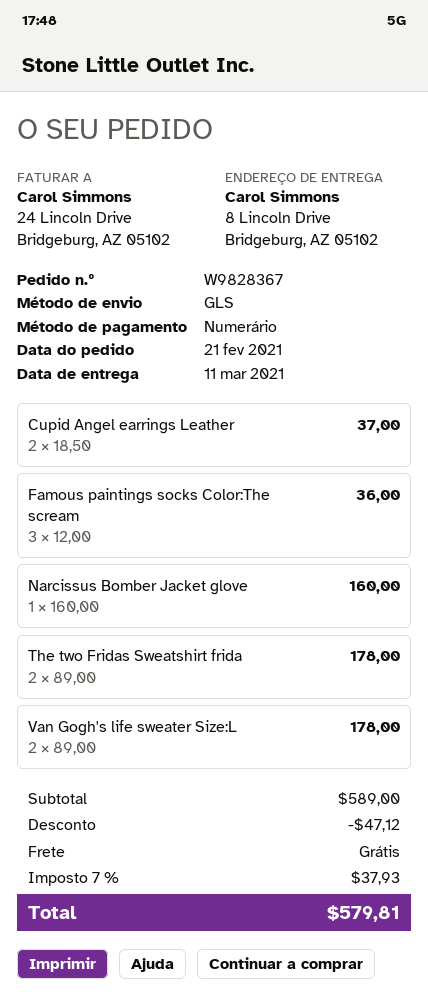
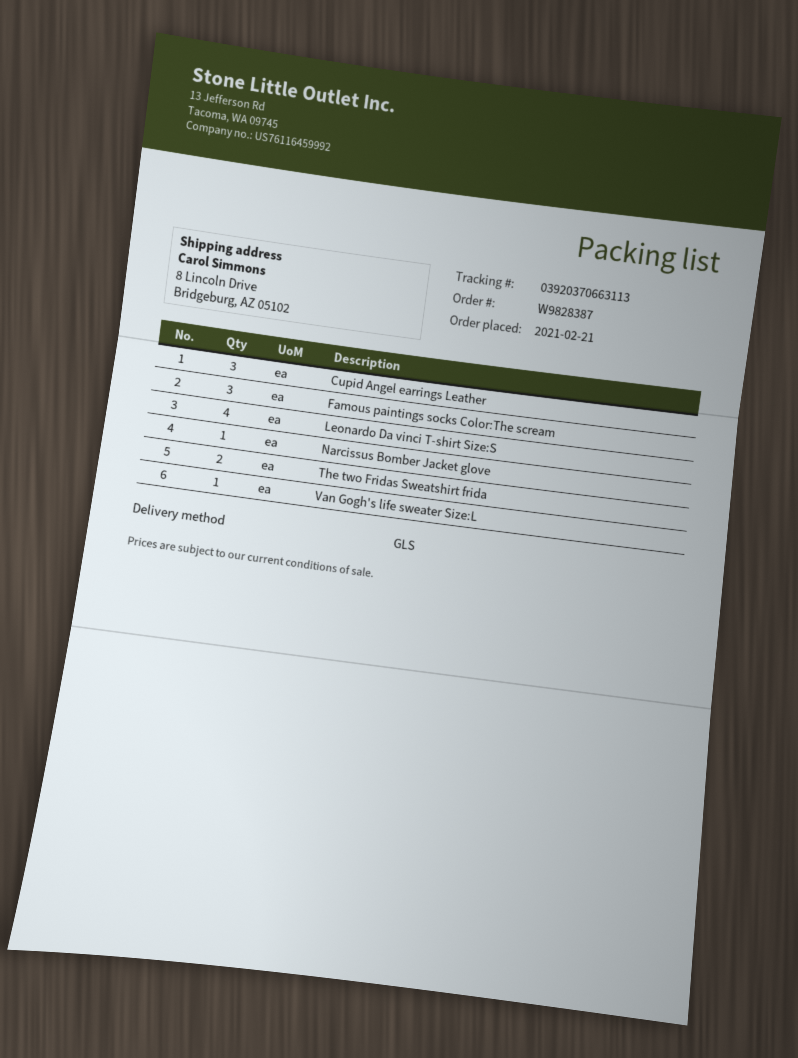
order number: W9828367 -> W9828387
Cupid Angel earrings Leather: 2 -> 3
Van Gogh's life sweater Size:L: 2 -> 1
Leonardo Da vinci T-shirt Size:S: none -> 4

